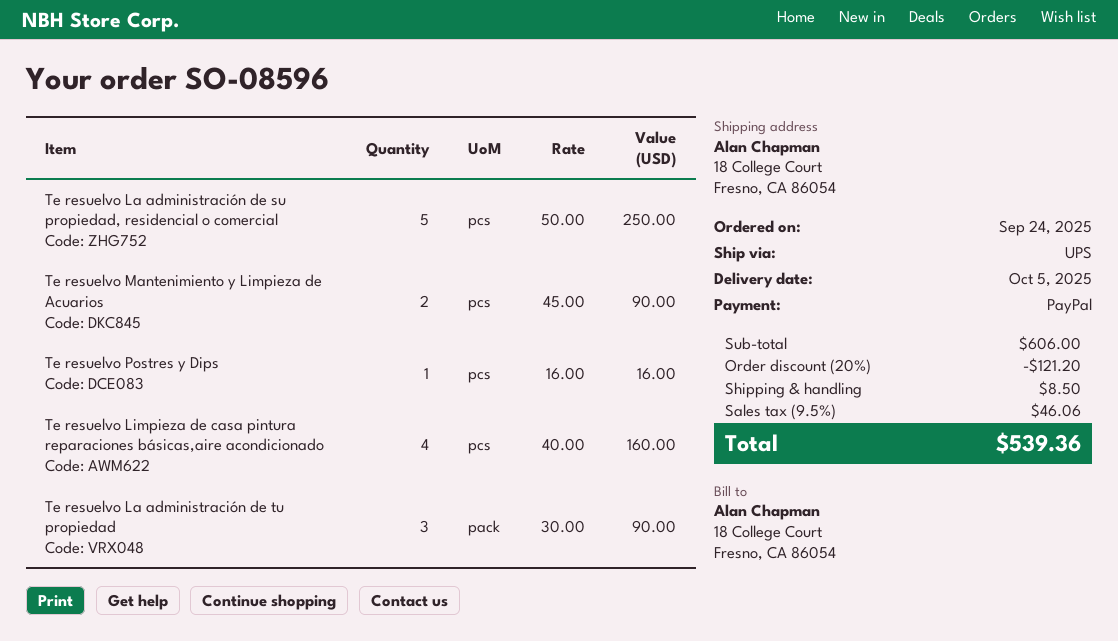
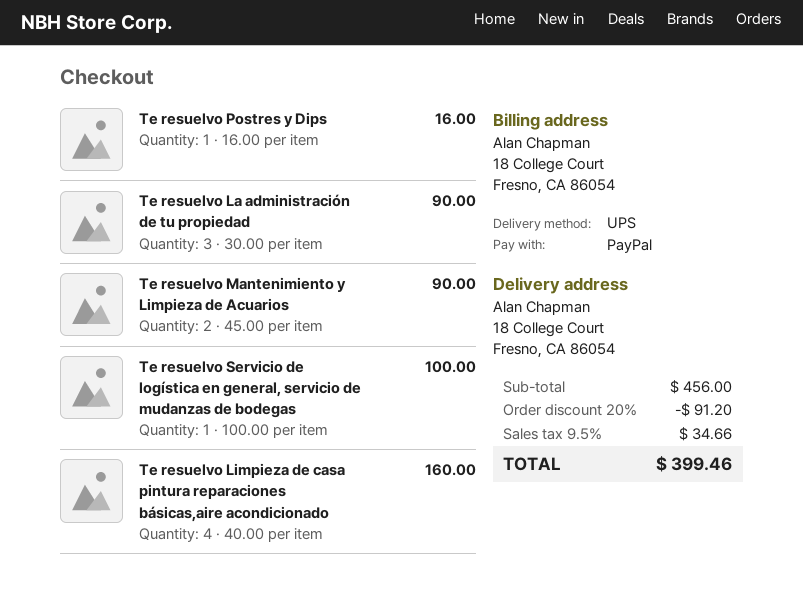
Te resuelvo La administración de su propiedad, residencial o comercial: 5 x 50.00 = 250.00 -> none
Te resuelvo Servicio de logística en general, servicio de mudanzas de bodegas: none -> 1 x 100.00 = 100.00
subtotal: 606.00 -> 456.00
discount: 20% = 121.20 -> 20% = 91.20
shipping: 8.50 -> none
tax: 9.5% = 46.06 -> 9.5% = 34.66
total: 539.36 -> 399.46

